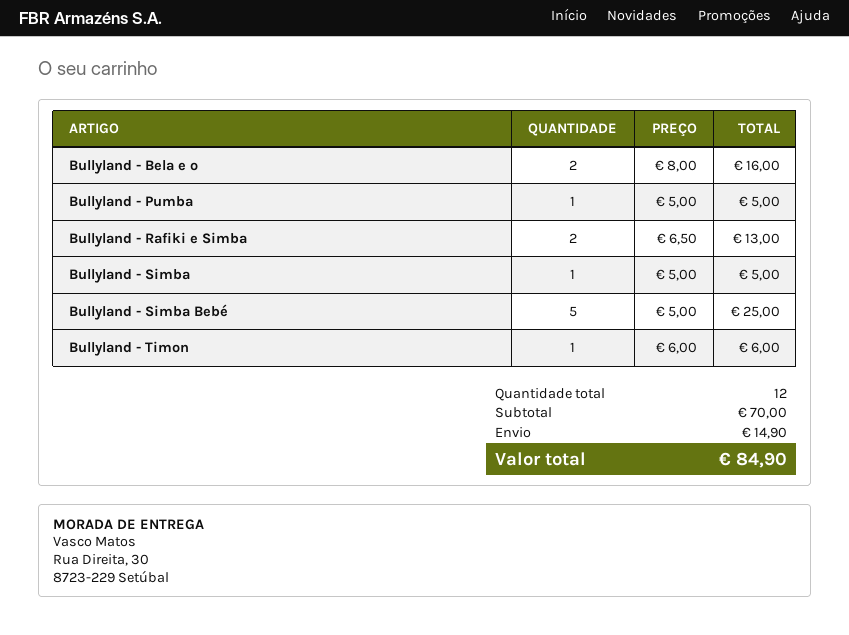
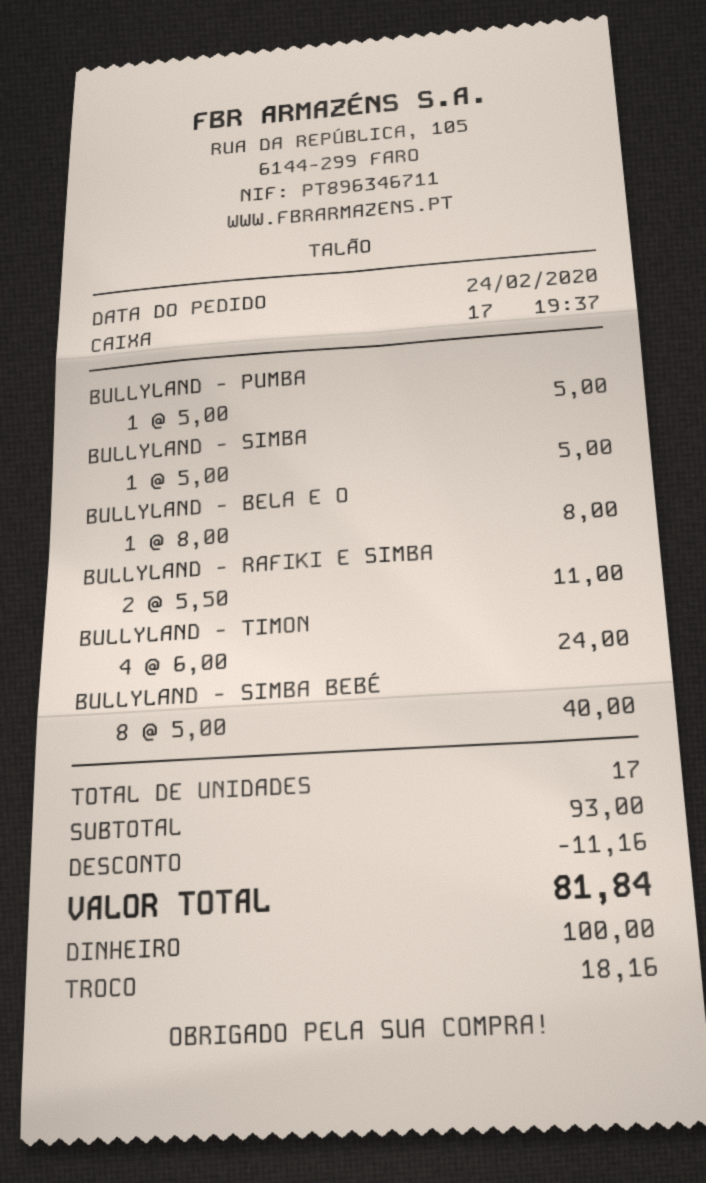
Bullyland - Bela e o: 2 x 8.00 = 16.00 -> 1 x 8.00 = 8.00
Bullyland - Rafiki e Simba: 2 x 6.50 = 13.00 -> 2 x 5.50 = 11.00
Bullyland - Simba Bebé: 5 x 5.00 = 25.00 -> 8 x 5.00 = 40.00
Bullyland - Timon: 1 x 6.00 = 6.00 -> 4 x 6.00 = 24.00
total quantity: 12 -> 17
subtotal: 70.00 -> 93.00
discount: none -> 11.16
shipping: 14.90 -> none
total: 84.90 -> 81.84

